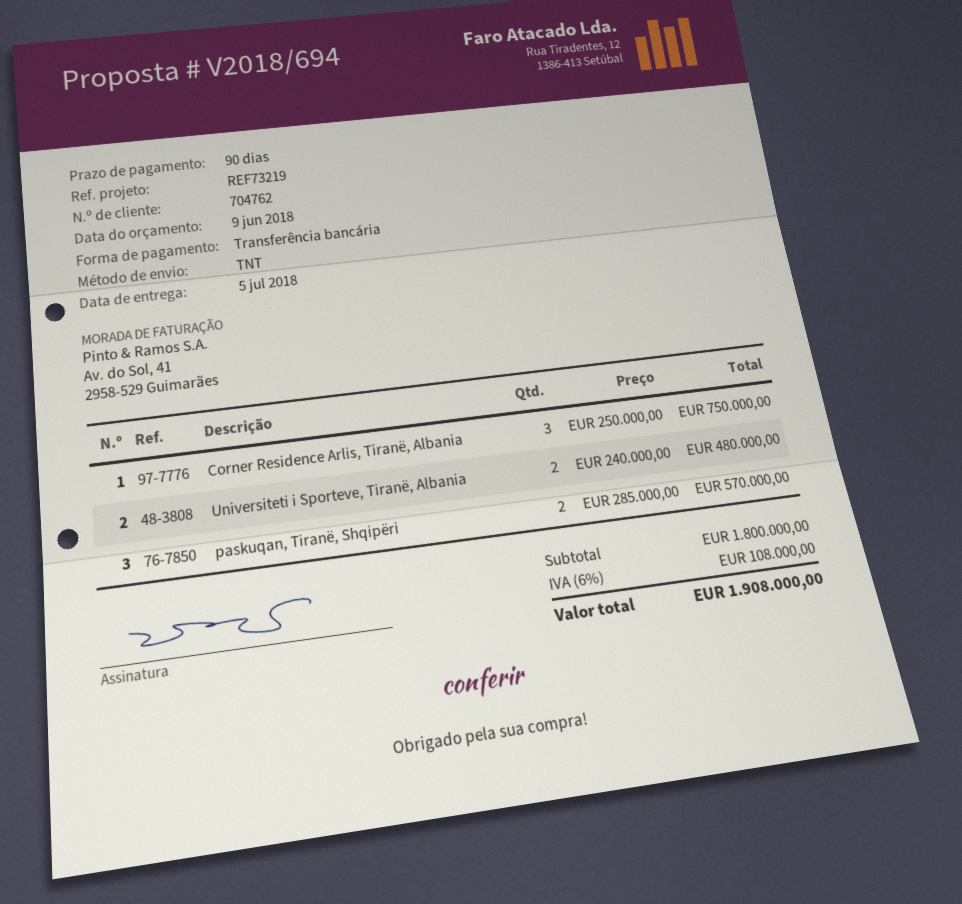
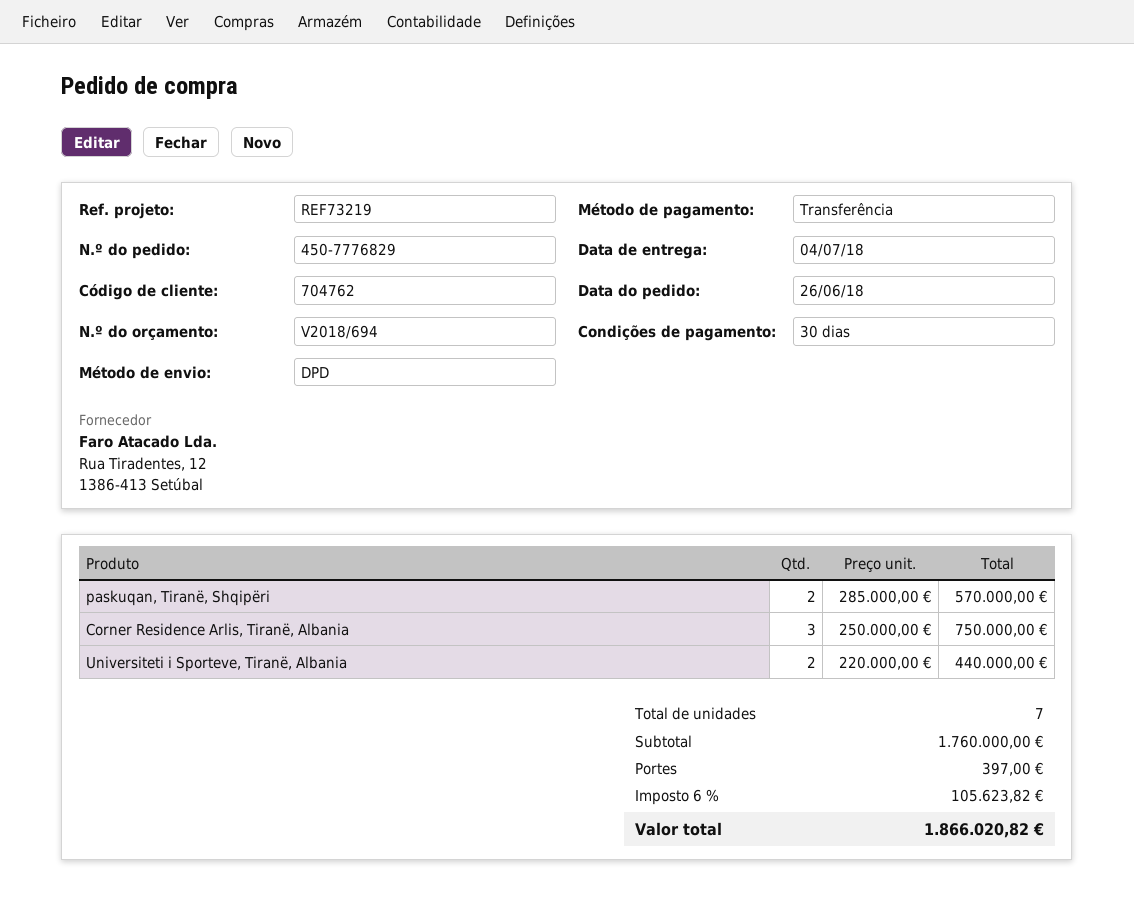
delivery date: 2018-07-05 -> 2018-07-04
payment terms: 90 days -> 30 days
shipping method: TNT -> DPD
Universiteti i Sporteve, Tiranë, Albania: 2 x 240000.00 = 480000.00 -> 2 x 220000.00 = 440000.00
subtotal: 1800000.00 -> 1760000.00
shipping: none -> 397.00
tax: 6% = 108000.00 -> 6% = 105623.82
total: 1908000.00 -> 1866020.82

